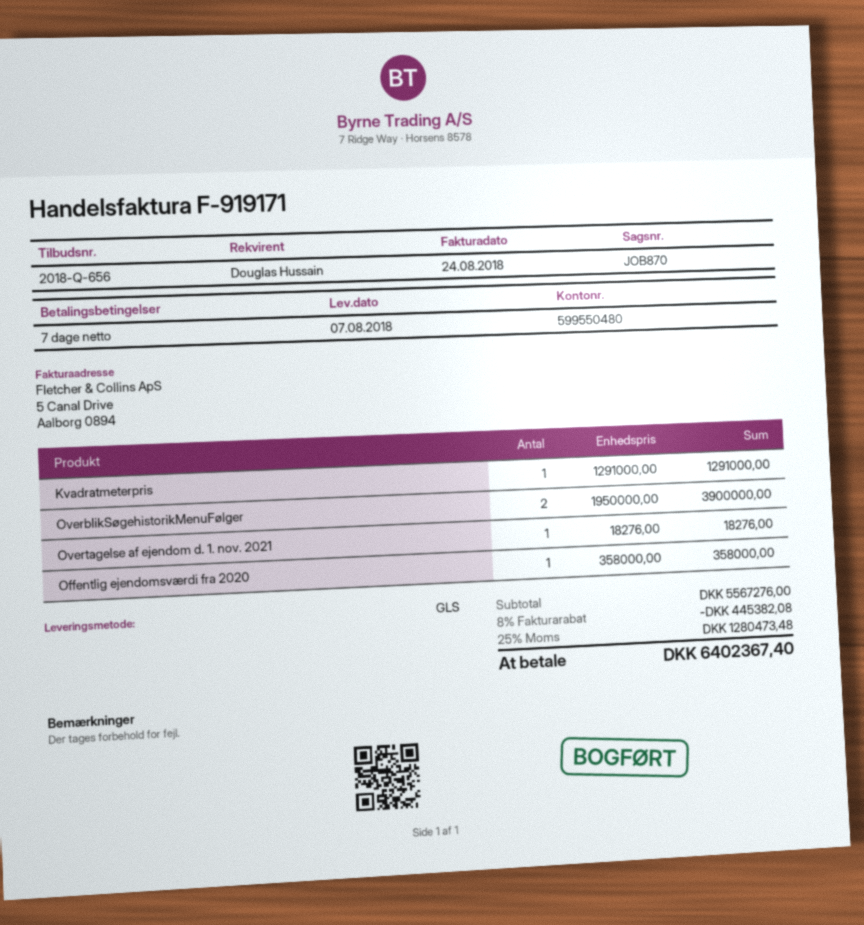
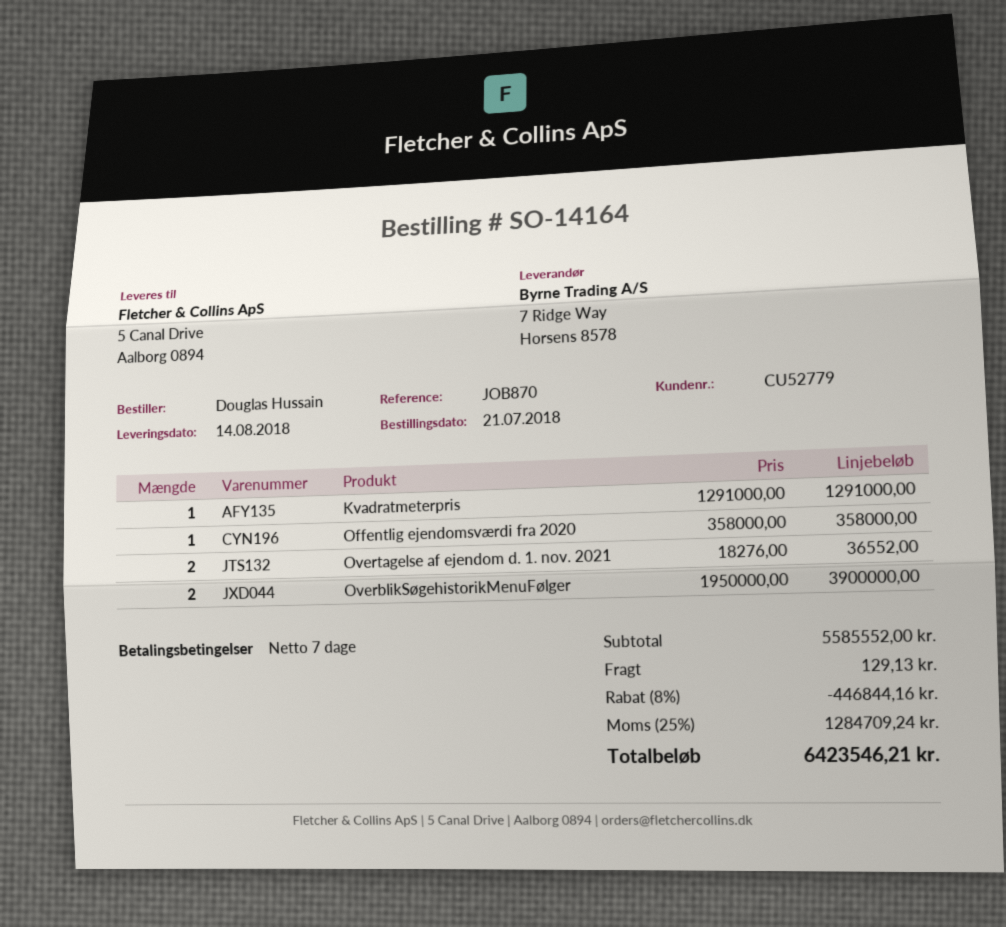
delivery date: 2018-08-07 -> 2018-08-14
Overtagelse af ejendom d. 1. nov. 2021: 1 x 18276.00 = 18276.00 -> 2 x 18276.00 = 36552.00
subtotal: 5567276.00 -> 5585552.00
discount: 8% = 445382.08 -> 8% = 446844.16
shipping: none -> 129.13
tax: 25% = 1280473.48 -> 25% = 1284709.24
total: 6402367.40 -> 6423546.21

